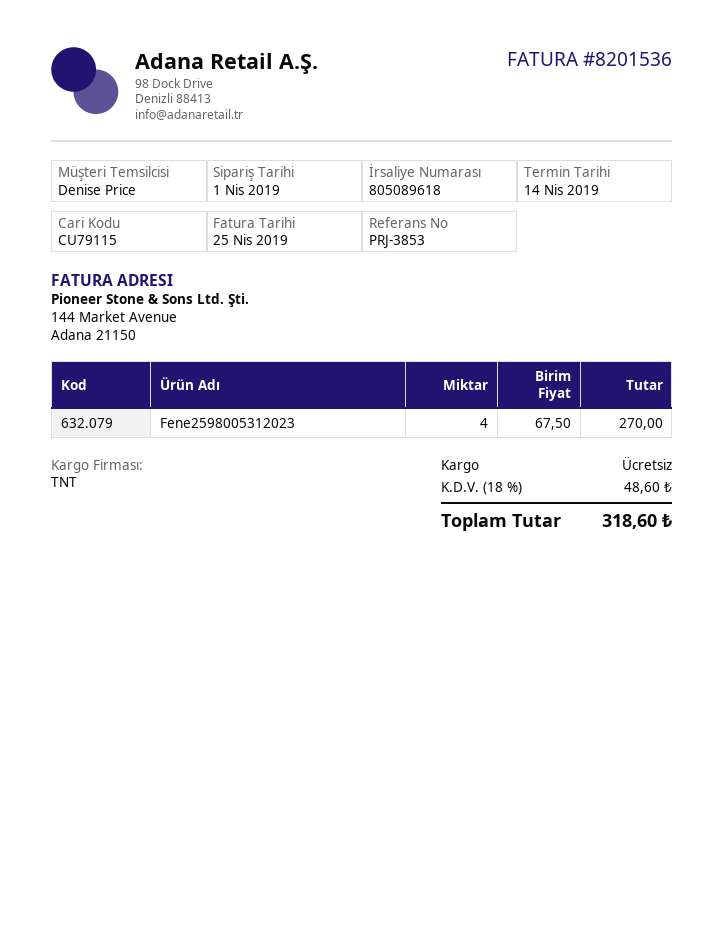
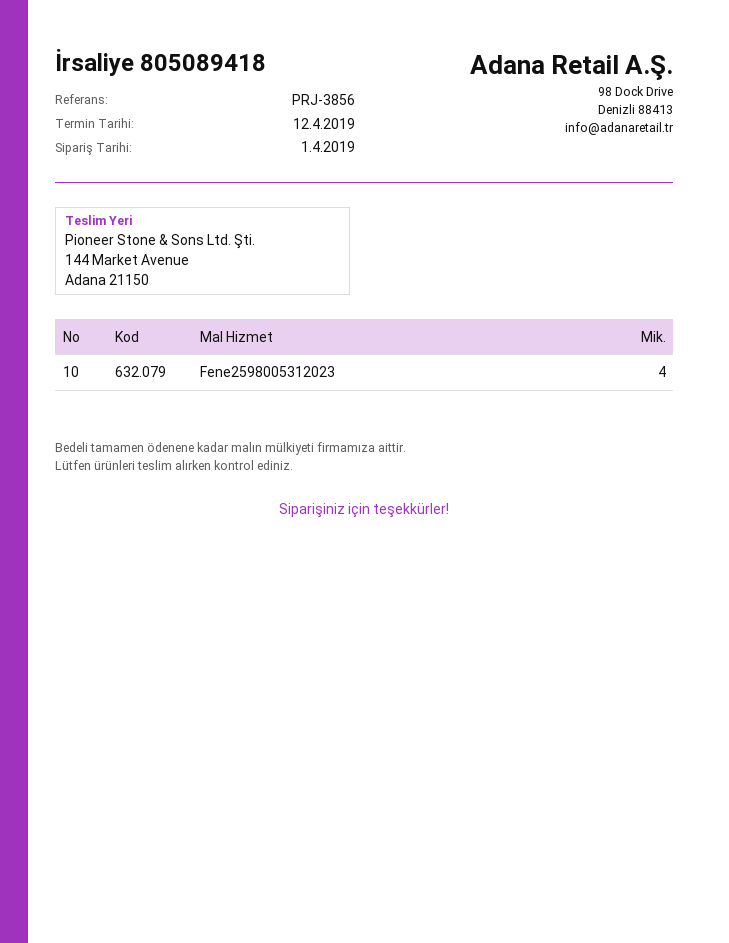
delivery note number: 805089618 -> 805089418
delivery date: 2019-04-14 -> 2019-04-12
reference: PRJ-3853 -> PRJ-3856

